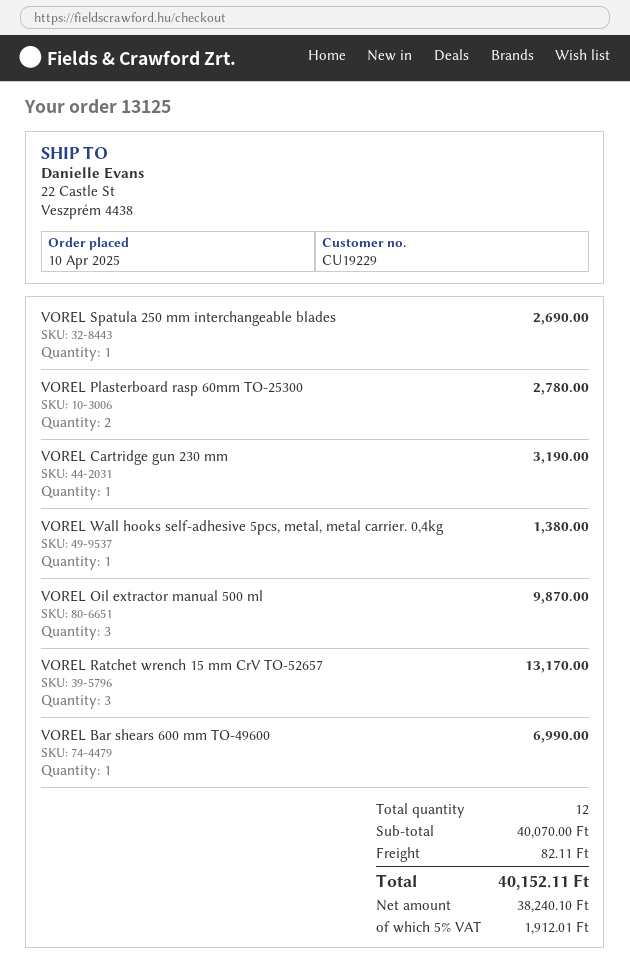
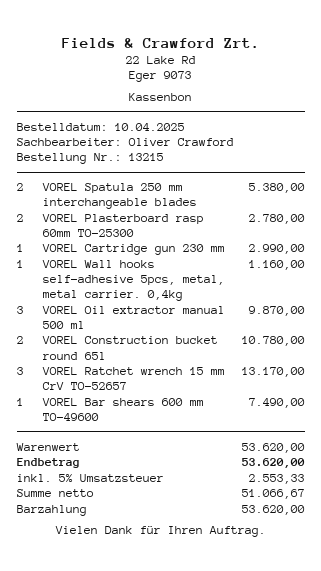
order number: 13125 -> 13215
VOREL Spatula 250 mm interchangeable blades: 1 for 2690.00 -> 2 for 5380.00
VOREL Cartridge gun 230 mm: 1 for 3190.00 -> 1 for 2990.00
VOREL Wall hooks self-adhesive 5pcs, metal, metal carrier. 0,4kg: 1 for 1380.00 -> 1 for 1160.00
VOREL Bar shears 600 mm TO-49600: 1 for 6990.00 -> 1 for 7490.00
VOREL Construction bucket round 65l: none -> 2 for 10780.00
subtotal: 40070.00 -> 53620.00
shipping: 82.11 -> none
net: 38240.10 -> 51066.67
tax: 5% = 1912.01 -> 5% = 2553.33
total: 40152.11 -> 53620.00

